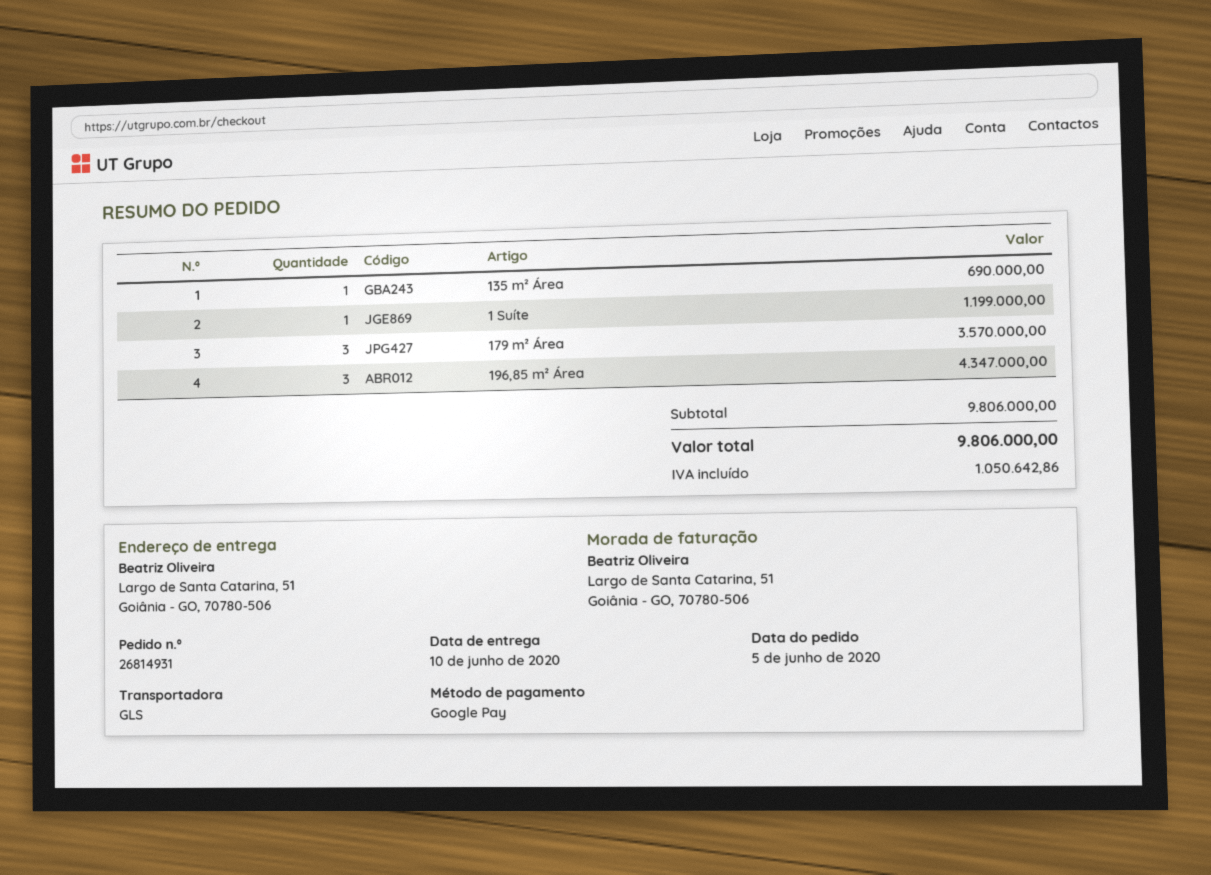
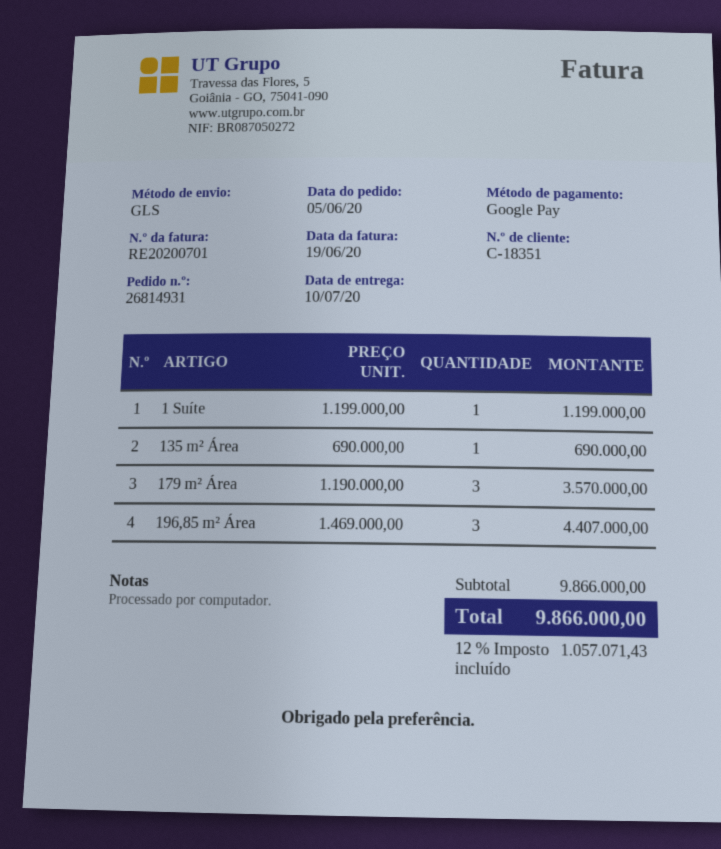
delivery date: 2020-06-10 -> 2020-07-10
196,85 m² Área: 3 for 4347000.00 -> 3 for 4407000.00
subtotal: 9806000.00 -> 9866000.00
tax: 1050642.86 -> 1057071.43
total: 9806000.00 -> 9866000.00

